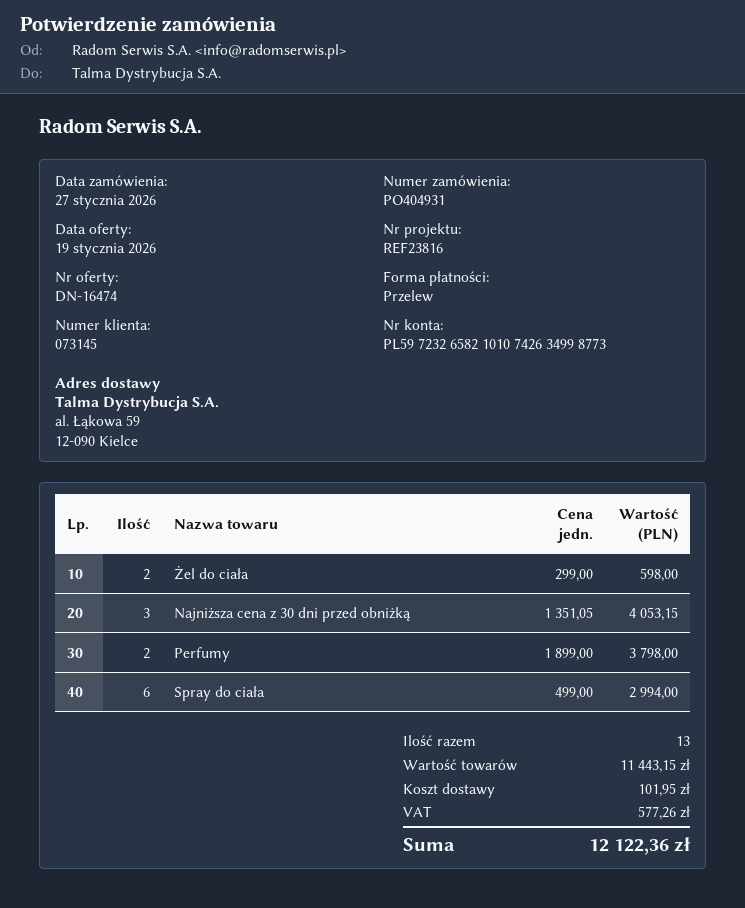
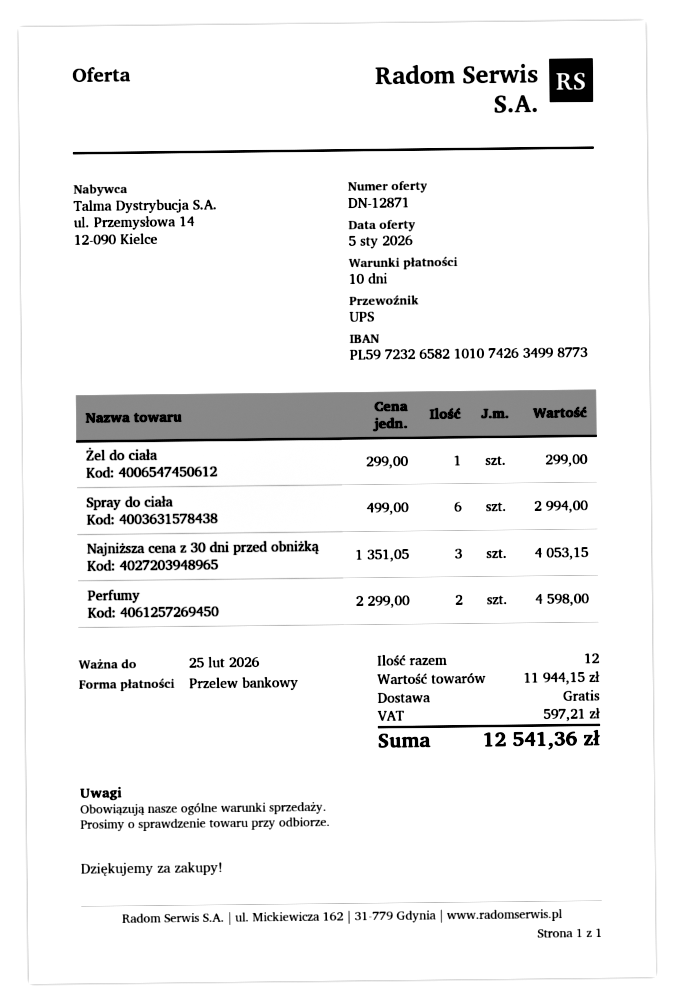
quote number: DN-16474 -> DN-12871
quote date: 2026-01-19 -> 2026-01-05
Żel do ciała: 2 x 299.00 = 598.00 -> 1 x 299.00 = 299.00
Perfumy: 2 x 1899.00 = 3798.00 -> 2 x 2299.00 = 4598.00
total quantity: 13 -> 12
subtotal: 11443.15 -> 11944.15
shipping: 101.95 -> 0.00
tax: 577.26 -> 597.21
total: 12122.36 -> 12541.36

